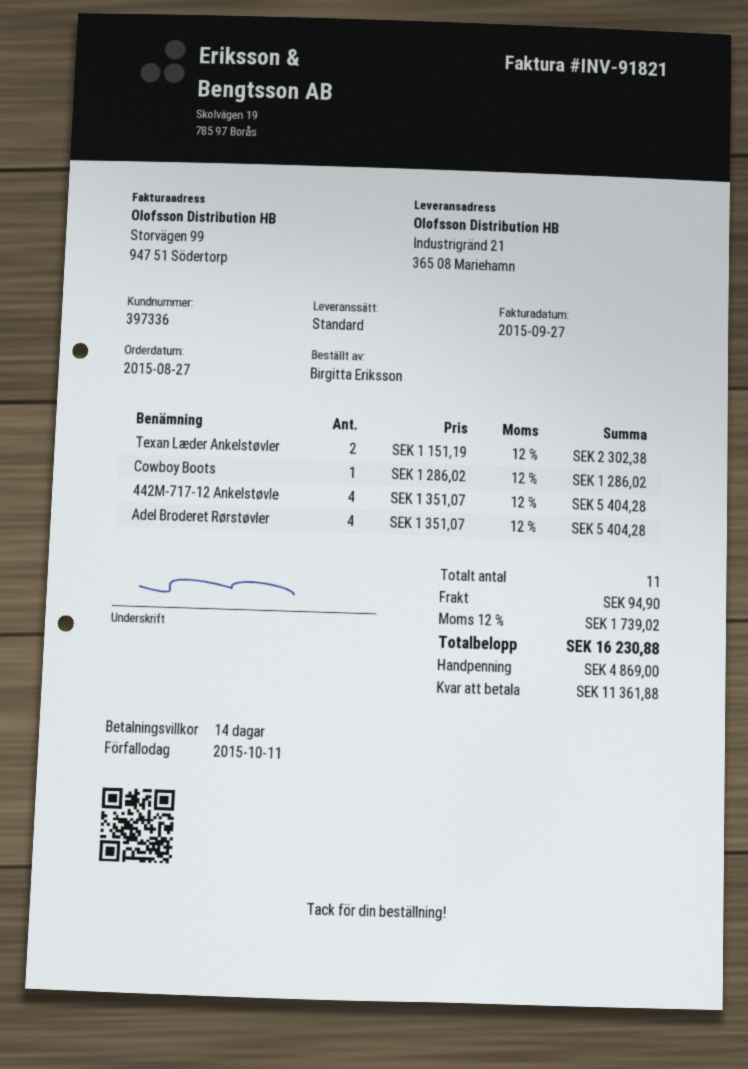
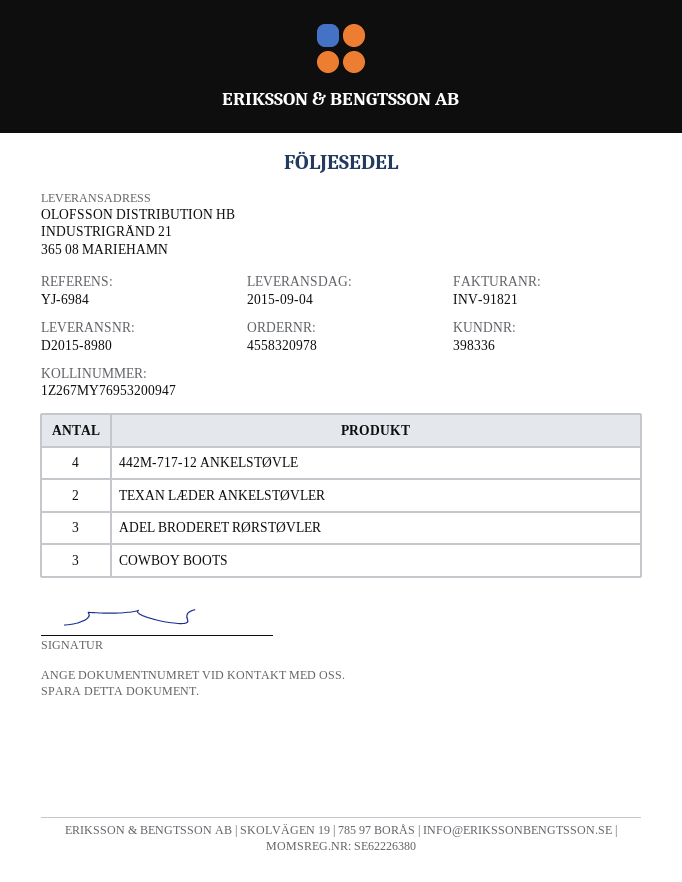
customer number: 397336 -> 398336
Cowboy Boots: 1 -> 3
Adel Broderet Rørstøvler: 4 -> 3

